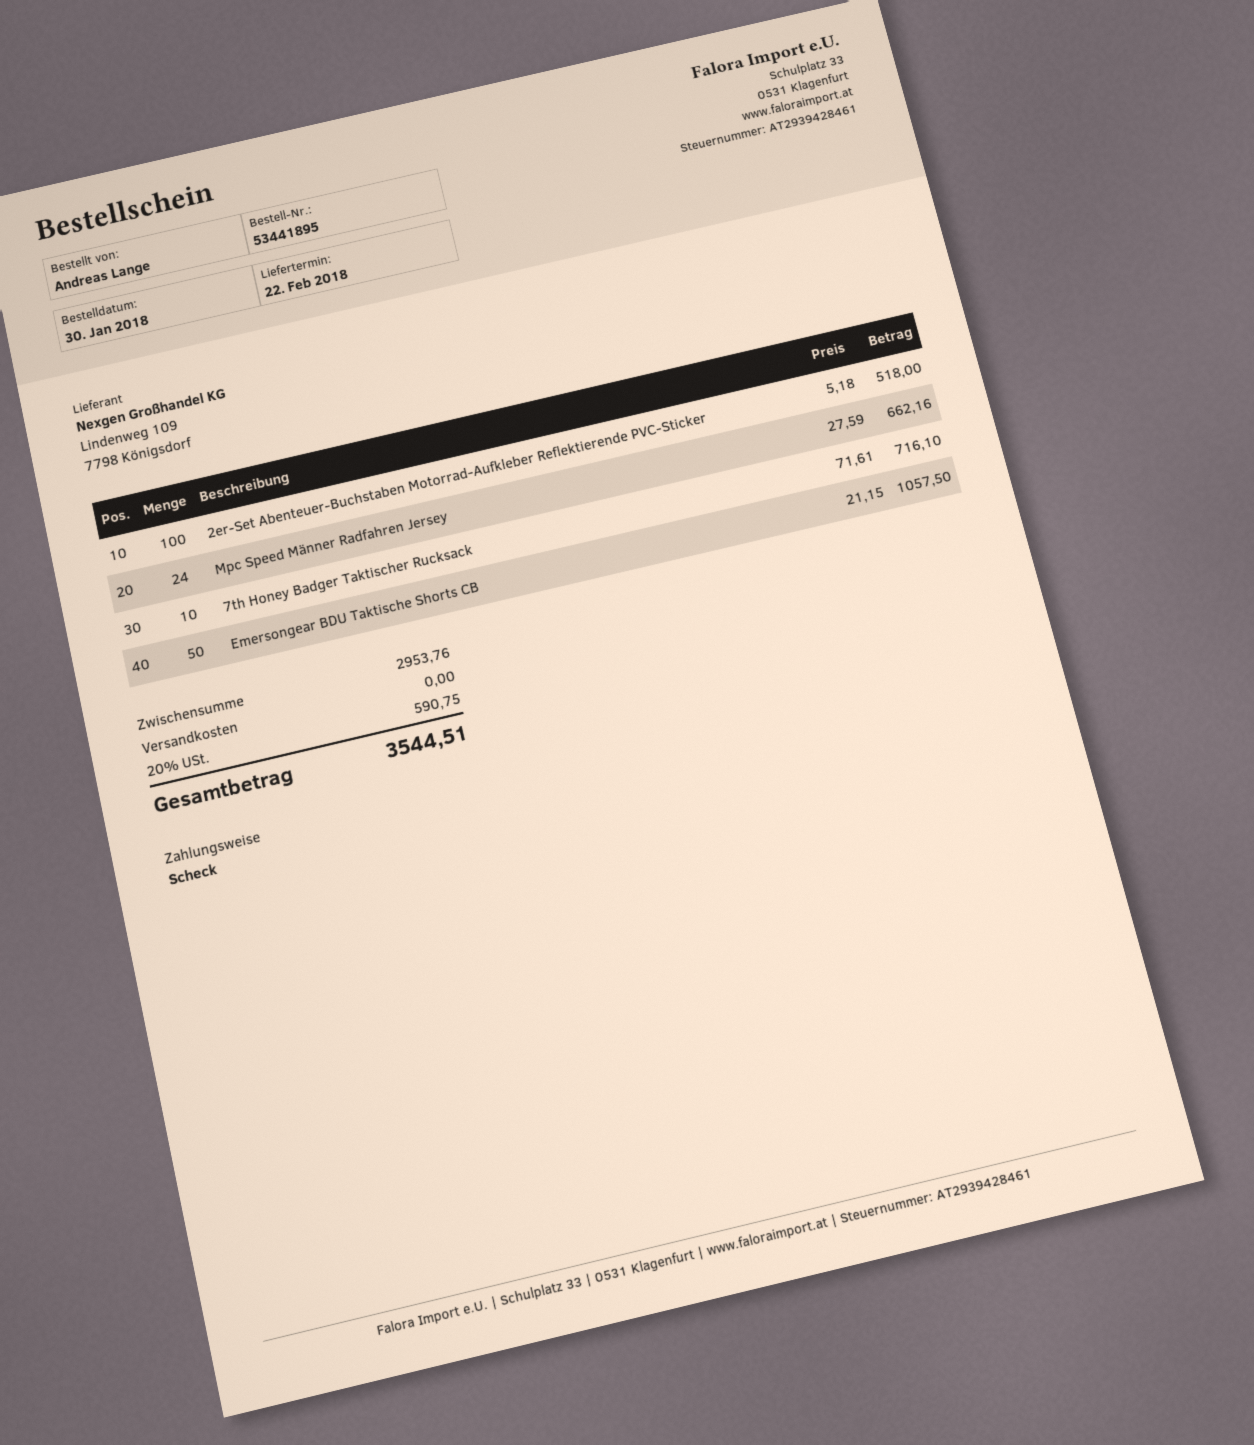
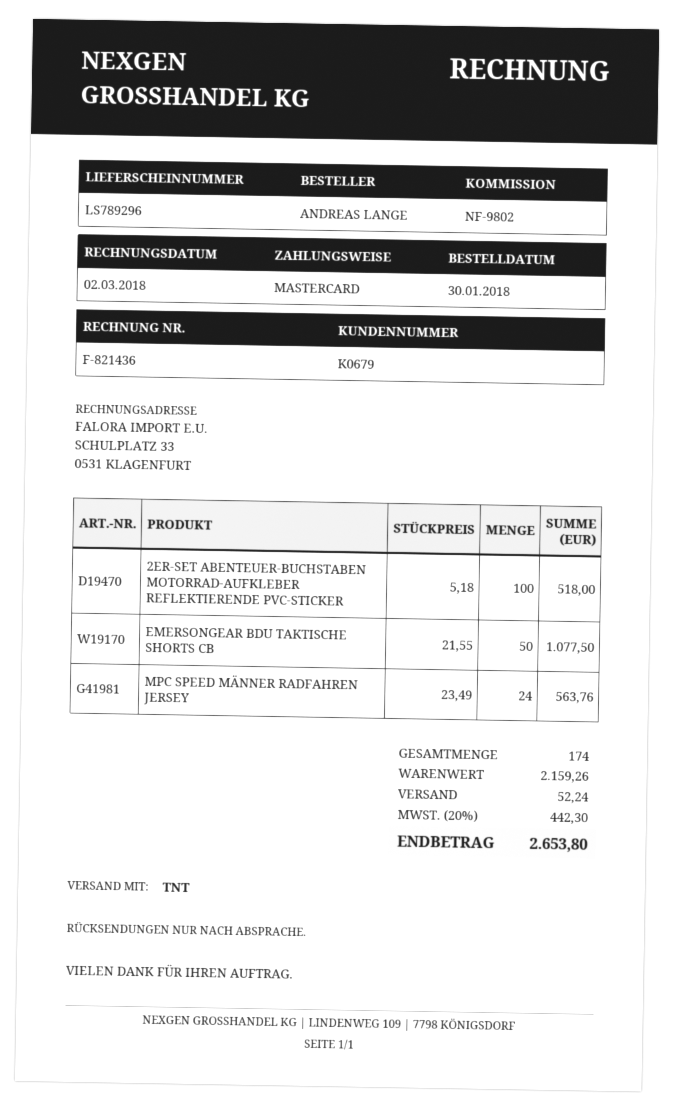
payment method: cheque -> Mastercard
Mpc Speed Männer Radfahren Jersey: 24 x 27.59 = 662.16 -> 24 x 23.49 = 563.76
7th Honey Badger Taktischer Rucksack: 10 x 71.61 = 716.10 -> none
Emersongear BDU Taktische Shorts CB: 50 x 21.15 = 1057.50 -> 50 x 21.55 = 1077.50
subtotal: 2953.76 -> 2159.26
shipping: 0.00 -> 52.24
tax: 20% = 590.75 -> 20% = 442.30
total: 3544.51 -> 2653.80

